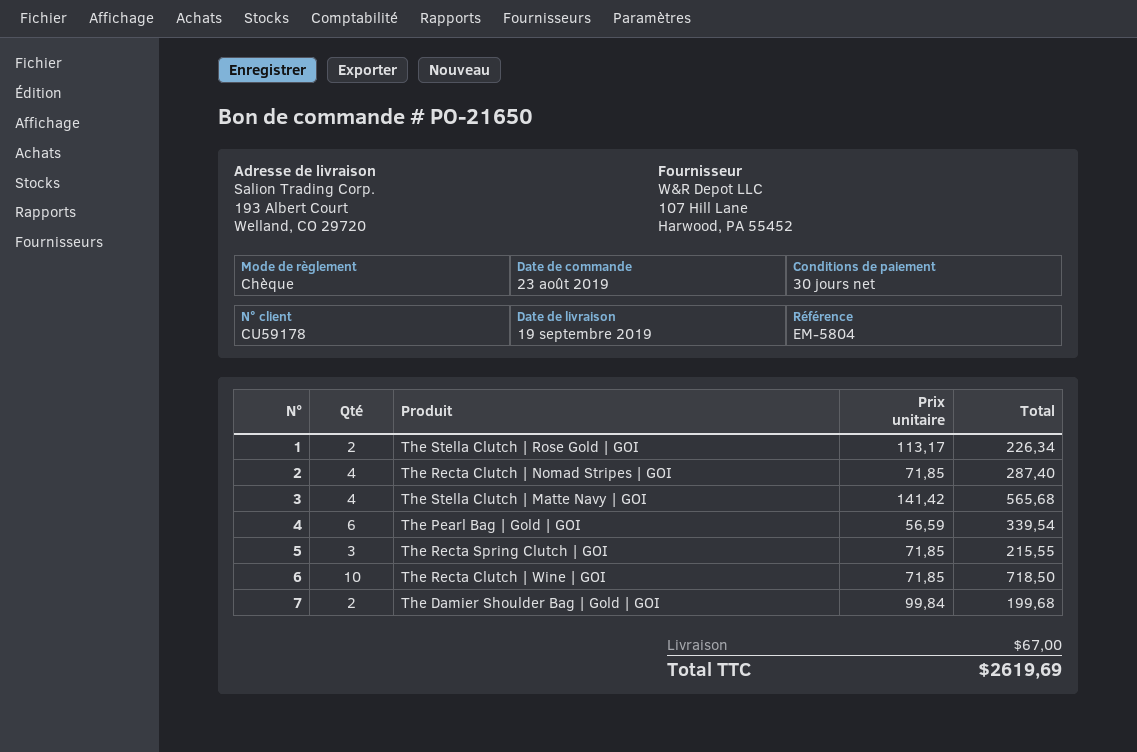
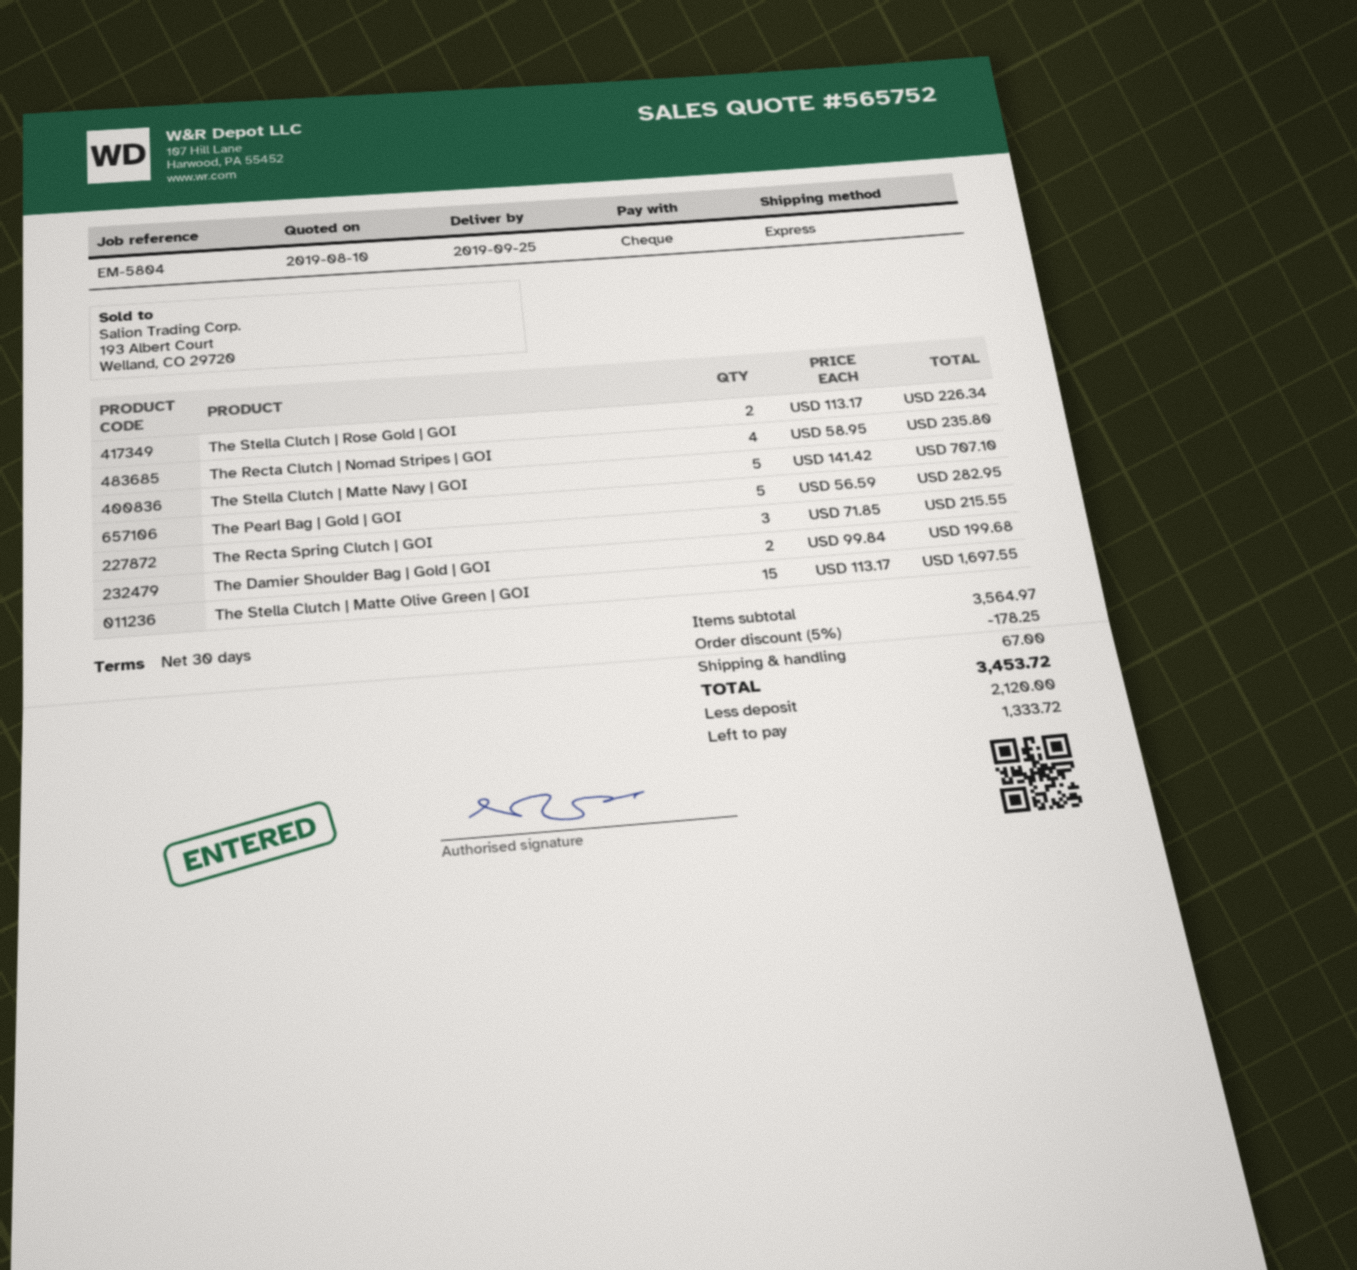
delivery date: 2019-09-19 -> 2019-09-25
The Recta Clutch | Nomad Stripes | GOI: 4 x 71.85 = 287.40 -> 4 x 58.95 = 235.80
The Stella Clutch | Matte Navy | GOI: 4 x 141.42 = 565.68 -> 5 x 141.42 = 707.10
The Pearl Bag | Gold | GOI: 6 x 56.59 = 339.54 -> 5 x 56.59 = 282.95
The Recta Clutch | Wine | GOI: 10 x 71.85 = 718.50 -> none
The Stella Clutch | Matte Olive Green | GOI: none -> 15 x 113.17 = 1697.55
discount: none -> 5% = 178.25
total: 2619.69 -> 3453.72

